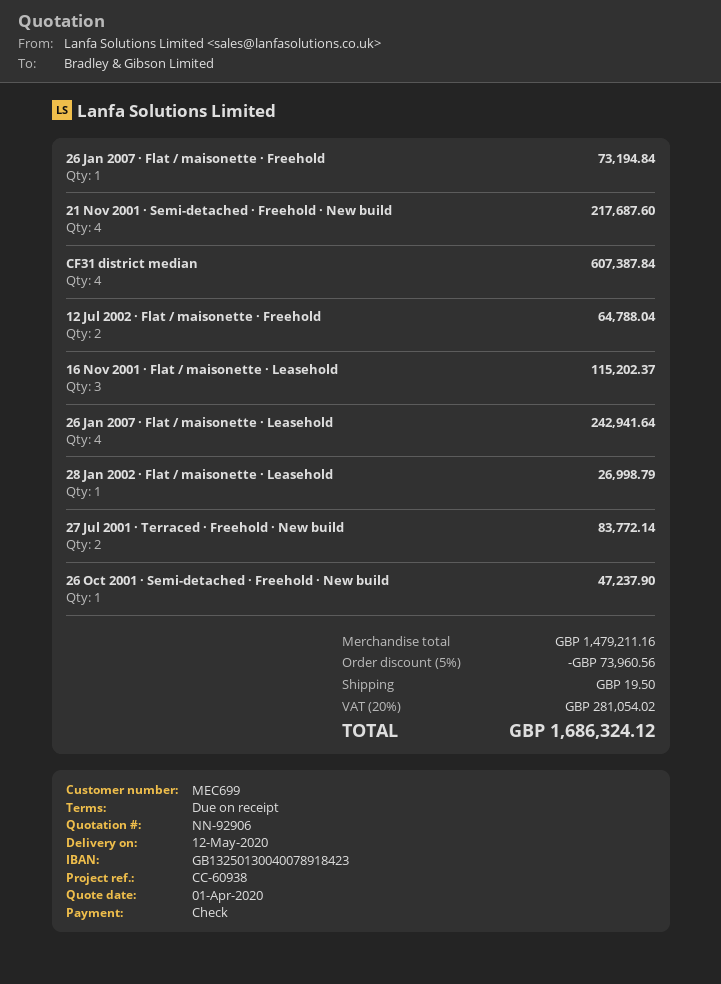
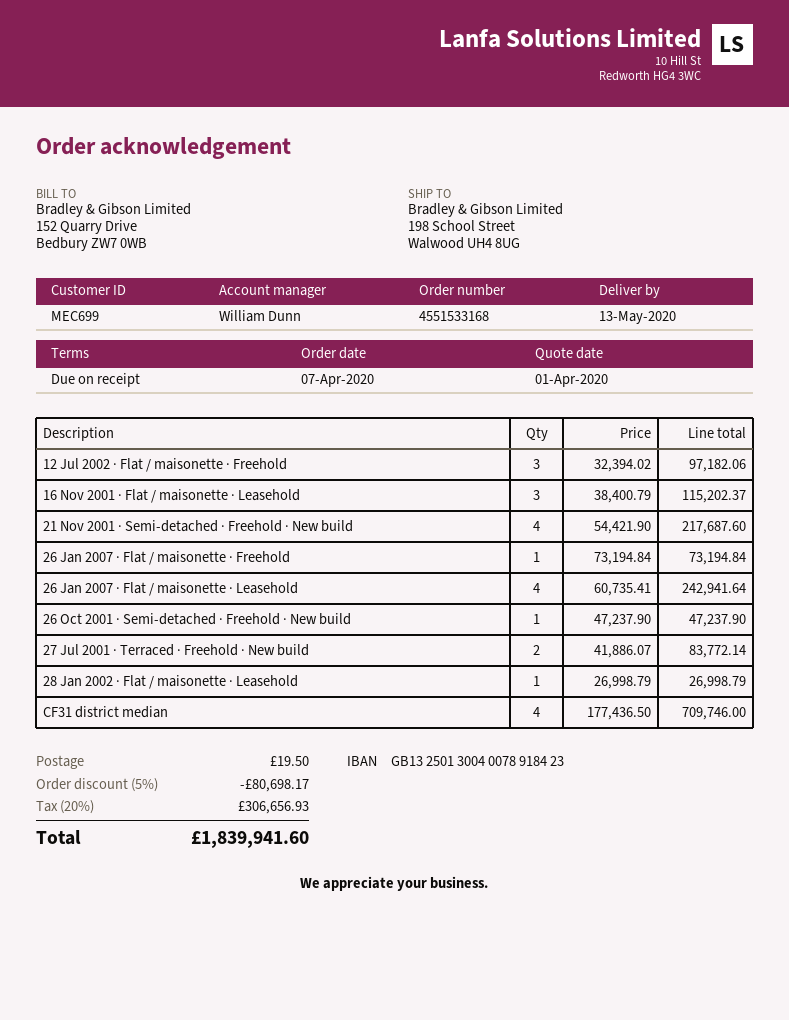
delivery date: 2020-05-12 -> 2020-05-13
CF31 district median: 4 for 607387.84 -> 4 for 709746.00
12 Jul 2002 · Flat / maisonette · Freehold: 2 for 64788.04 -> 3 for 97182.06
discount: 5% = 73960.56 -> 5% = 80698.17
tax: 20% = 281054.02 -> 20% = 306656.93
total: 1686324.12 -> 1839941.60

